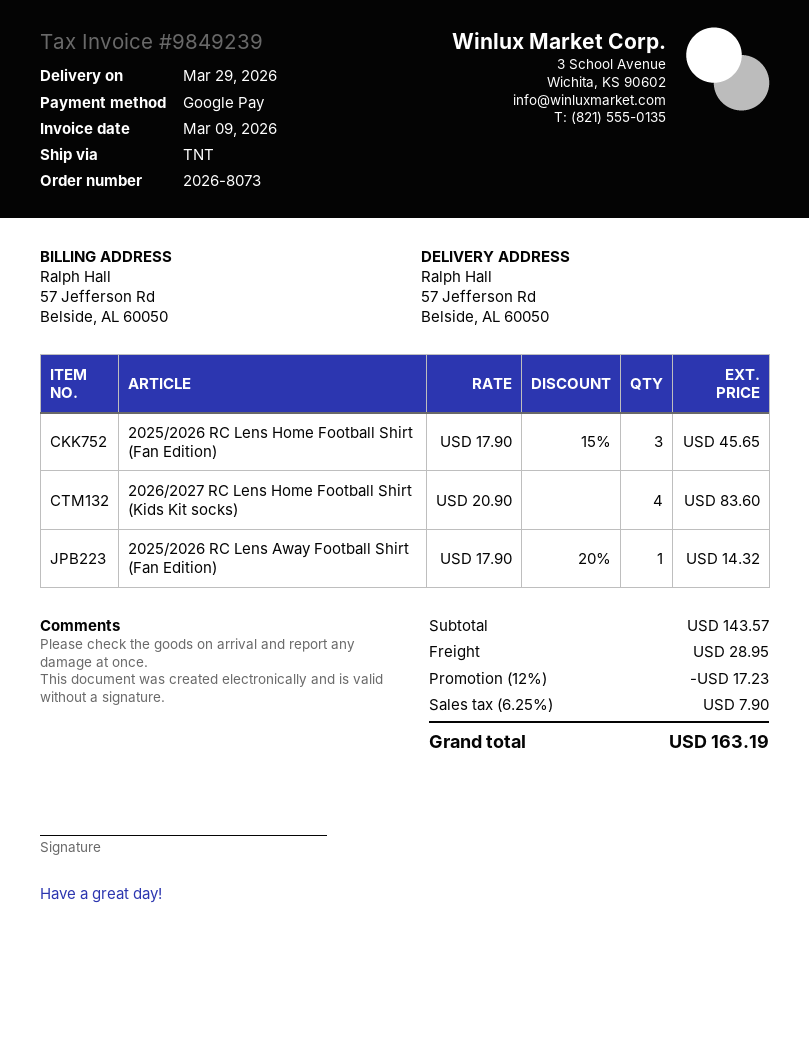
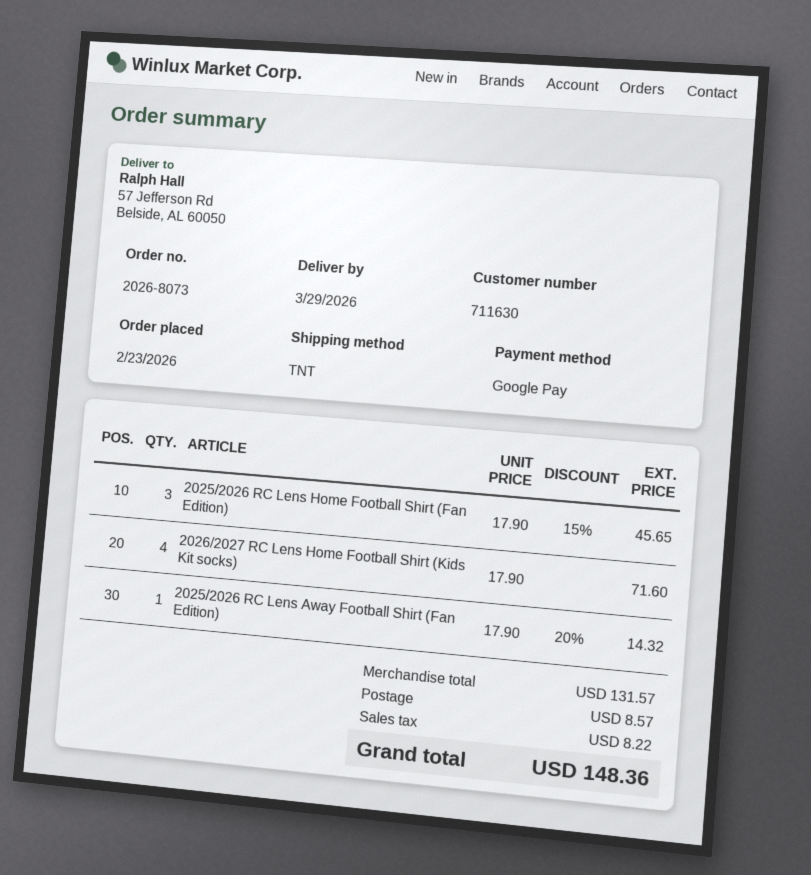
2026/2027 RC Lens Home Football Shirt (Kids Kit socks): 4 x 20.90 = 83.60 -> 4 x 17.90 = 71.60
subtotal: 143.57 -> 131.57
discount: 12% = 17.23 -> none
shipping: 28.95 -> 8.57
tax: 7.90 -> 8.22
total: 163.19 -> 148.36

